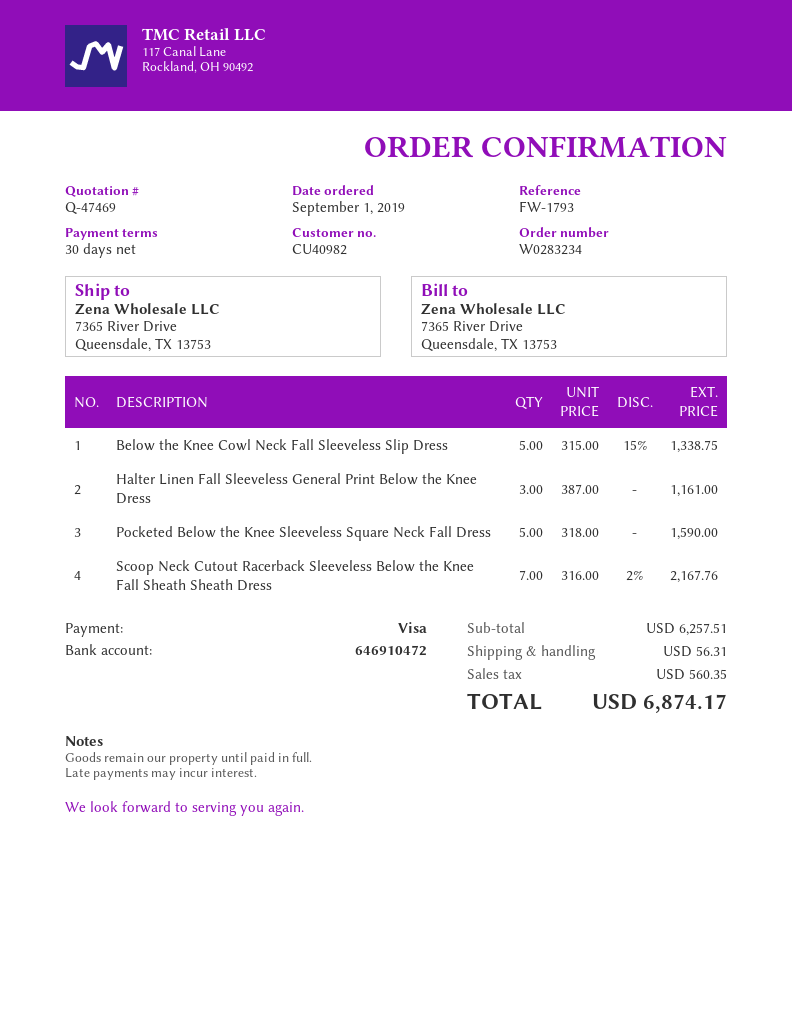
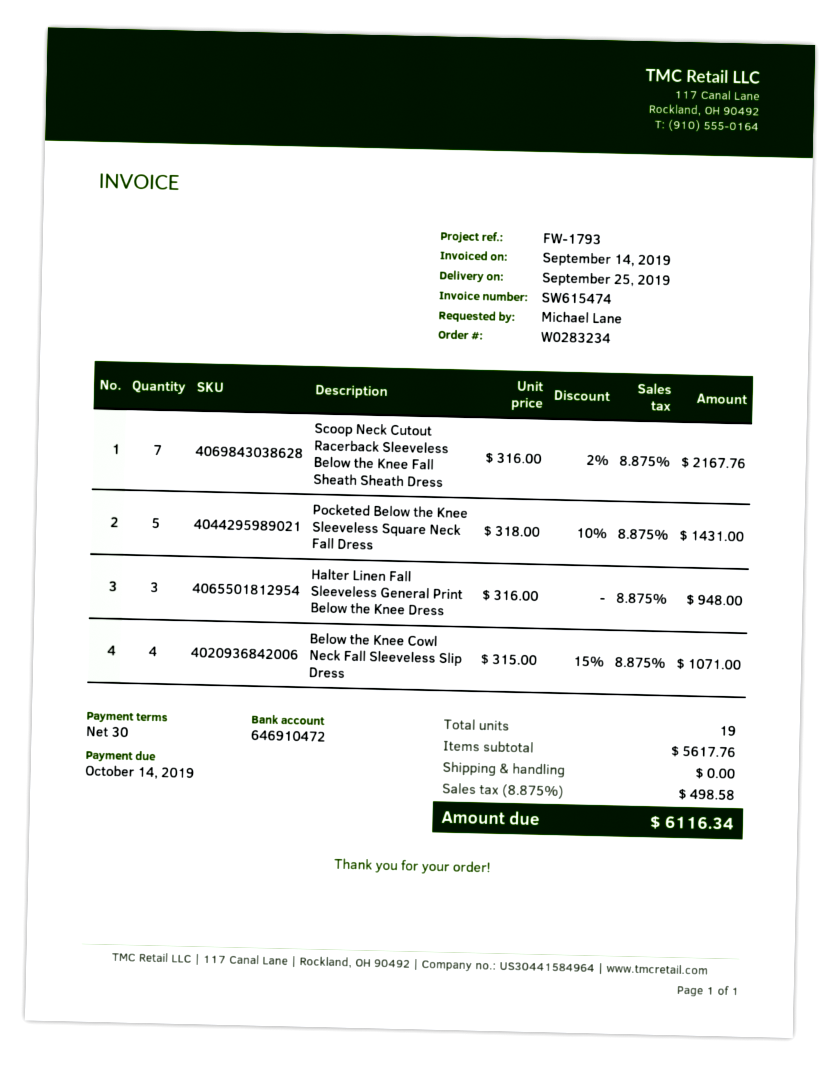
Below the Knee Cowl Neck Fall Sleeveless Slip Dress: 5 x 315.00 - 15% = 1338.75 -> 4 x 315.00 - 15% = 1071.00
Halter Linen Fall Sleeveless General Print Below the Knee Dress: 3 x 387.00 = 1161.00 -> 3 x 316.00 = 948.00
Pocketed Below the Knee Sleeveless Square Neck Fall Dress: 5 x 318.00 = 1590.00 -> 5 x 318.00 - 10% = 1431.00
subtotal: 6257.51 -> 5617.76
shipping: 56.31 -> 0.00
tax: 560.35 -> 498.58
total: 6874.17 -> 6116.34

